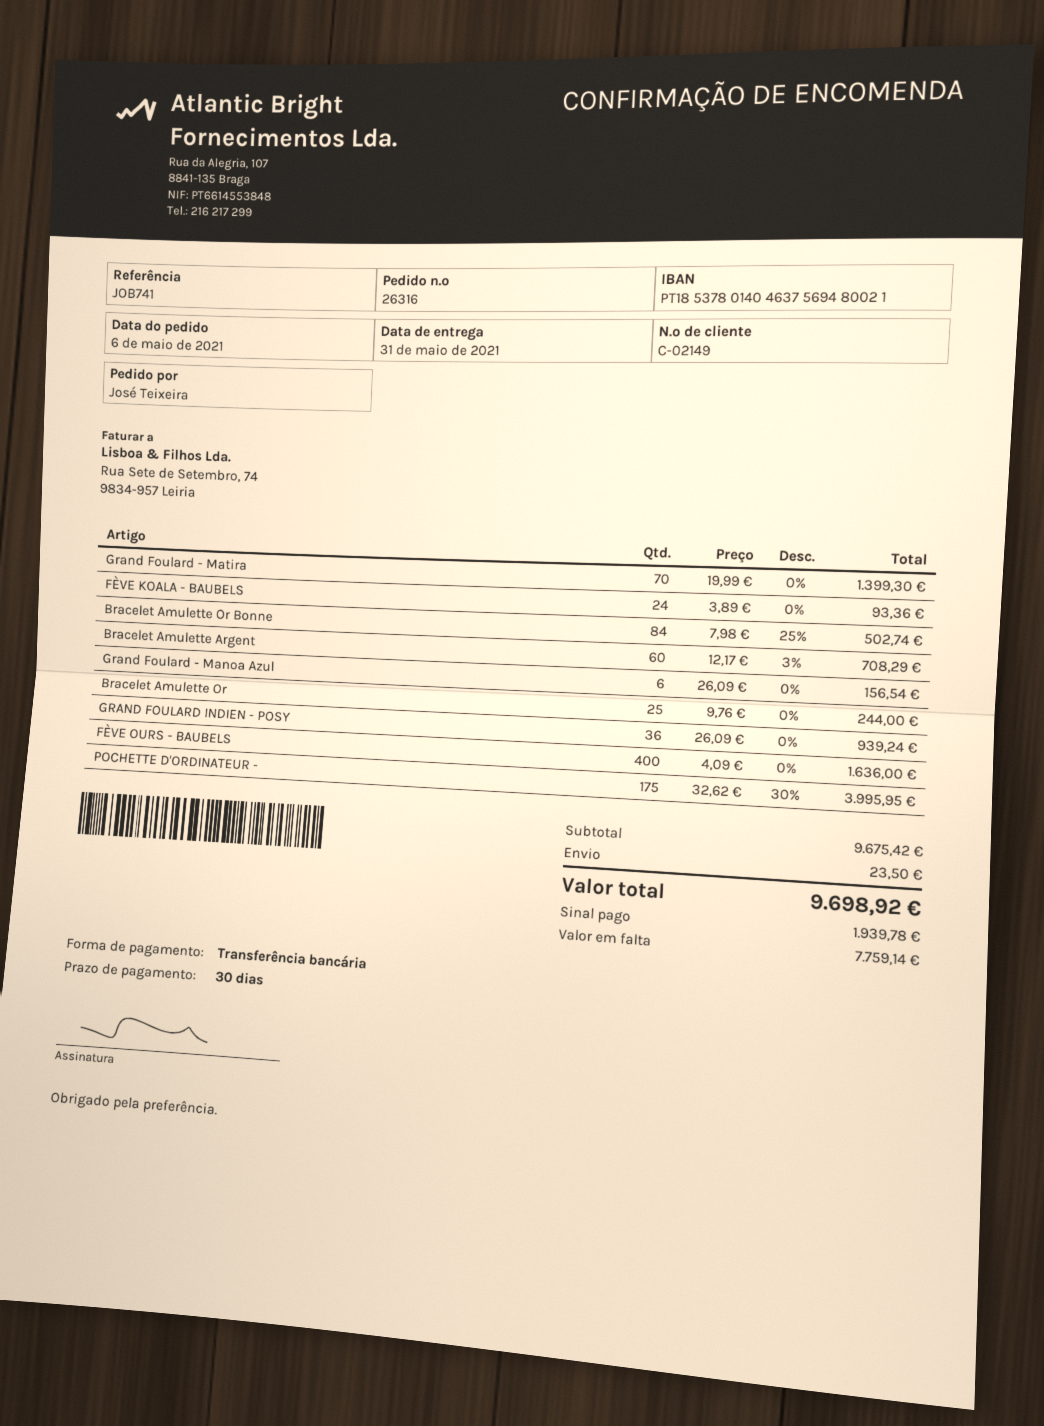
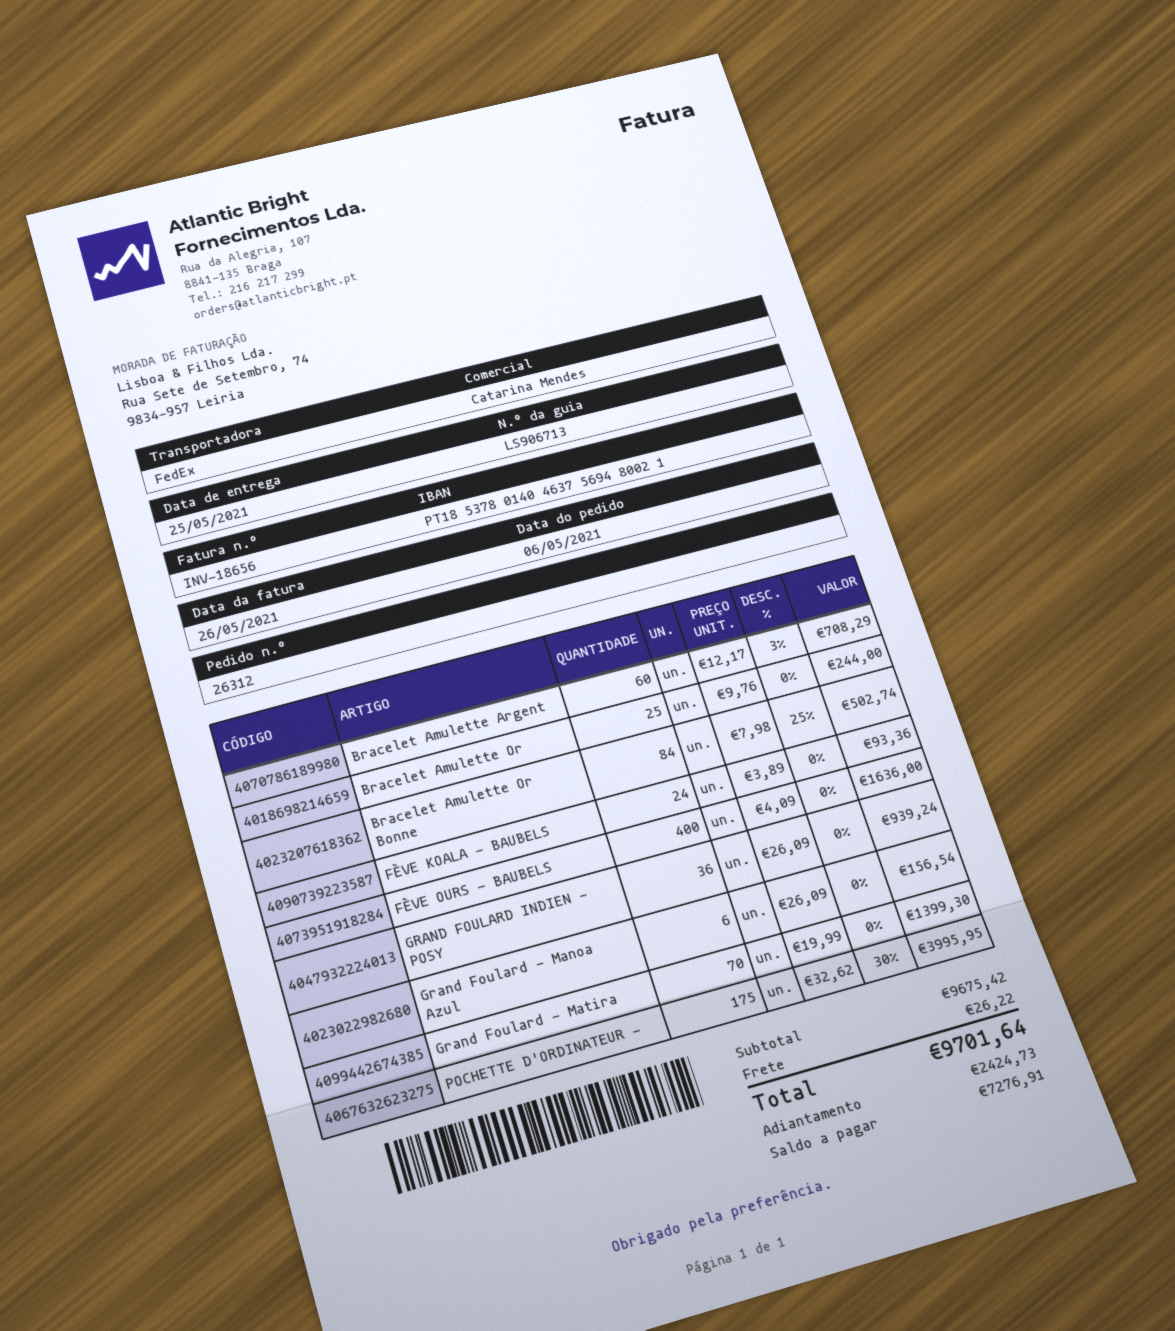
order number: 26316 -> 26312
delivery date: 2021-05-31 -> 2021-05-25
shipping: 23.50 -> 26.22
total: 9698.92 -> 9701.64
deposit: 1939.78 -> 2424.73
balance: 7759.14 -> 7276.91

